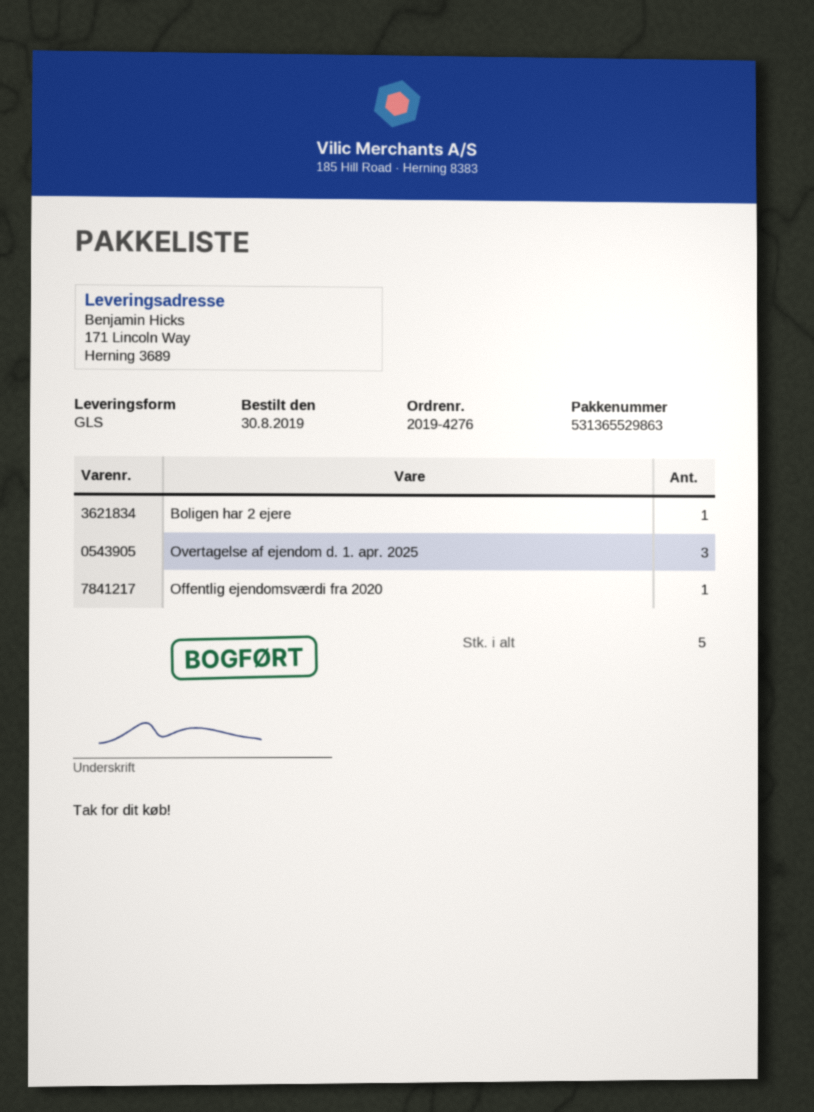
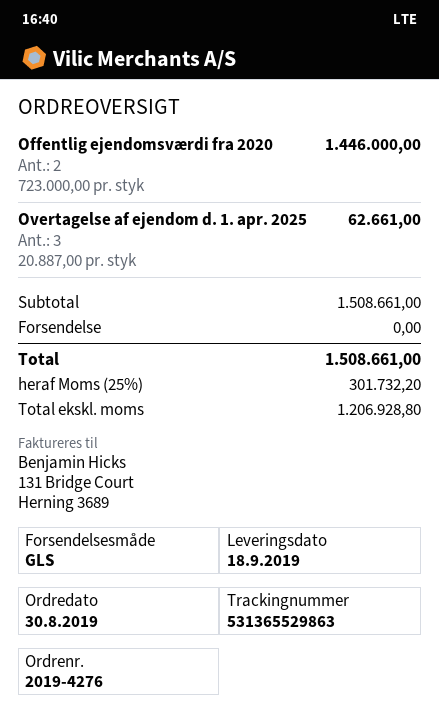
Boligen har 2 ejere: 1 -> none
Offentlig ejendomsværdi fra 2020: 1 -> 2

